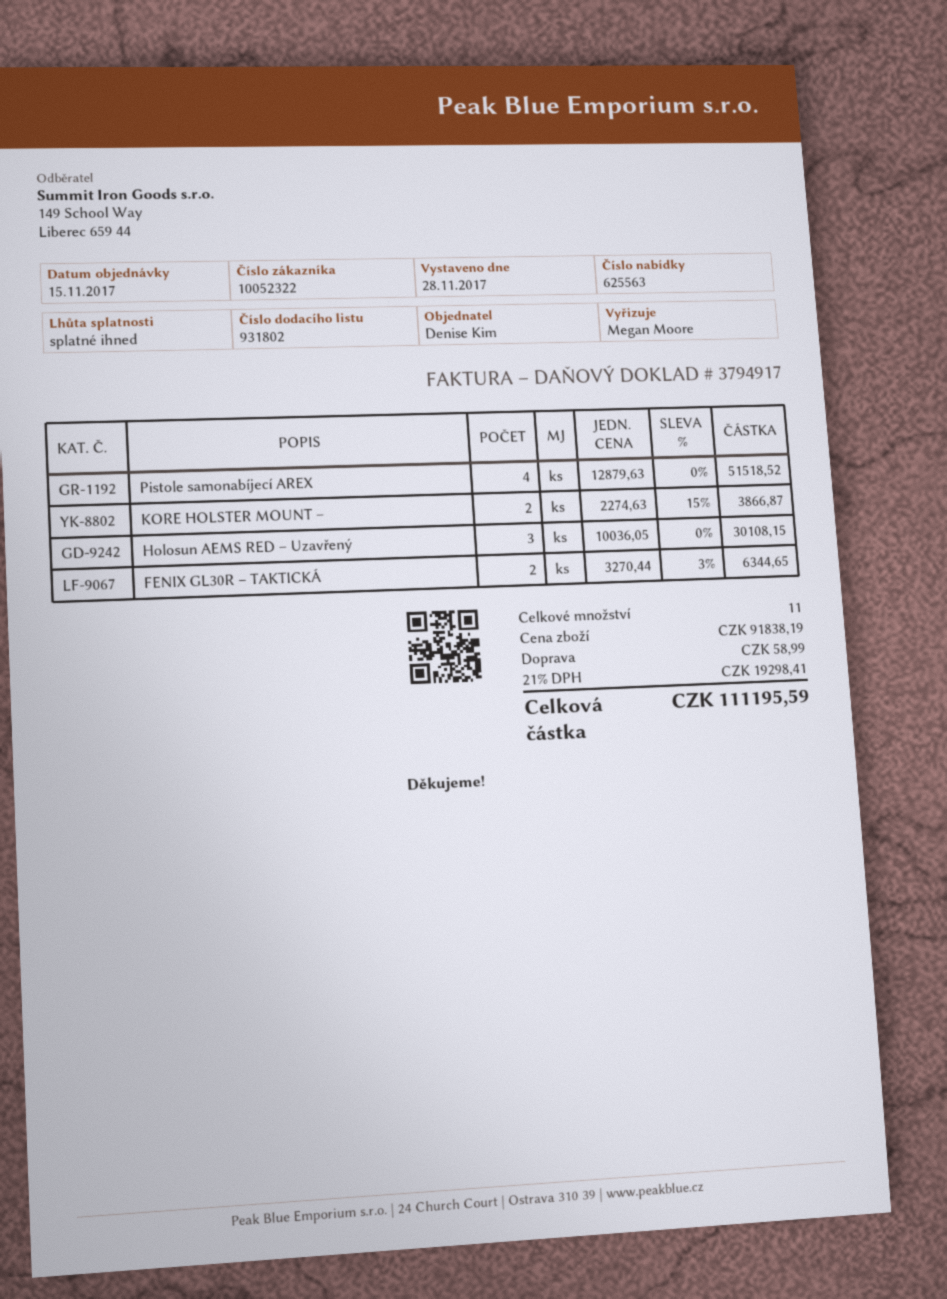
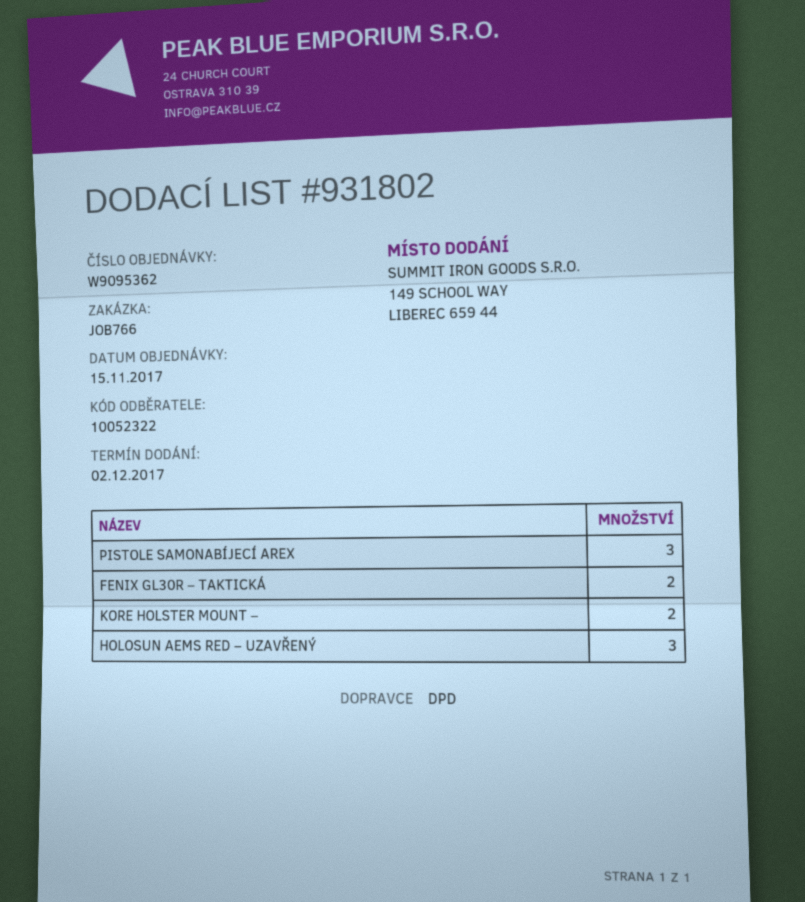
Pistole samonabíjecí AREX: 4 -> 3

